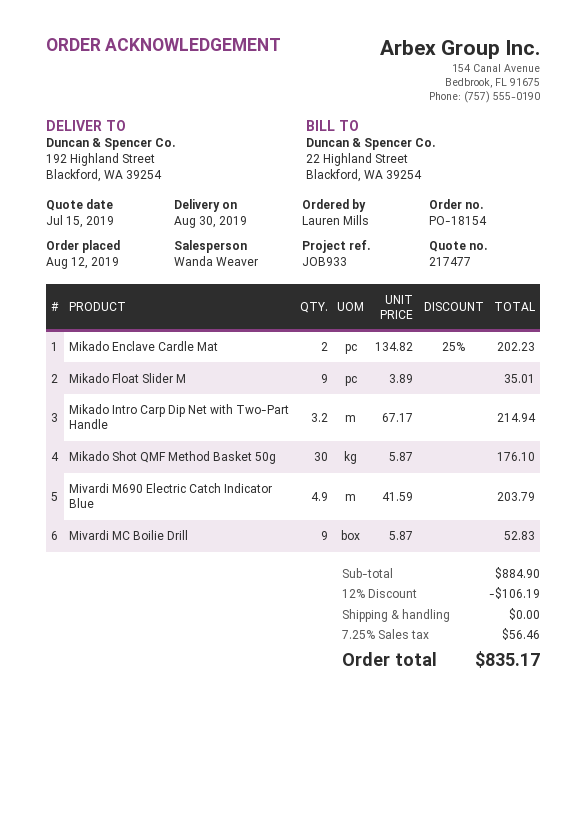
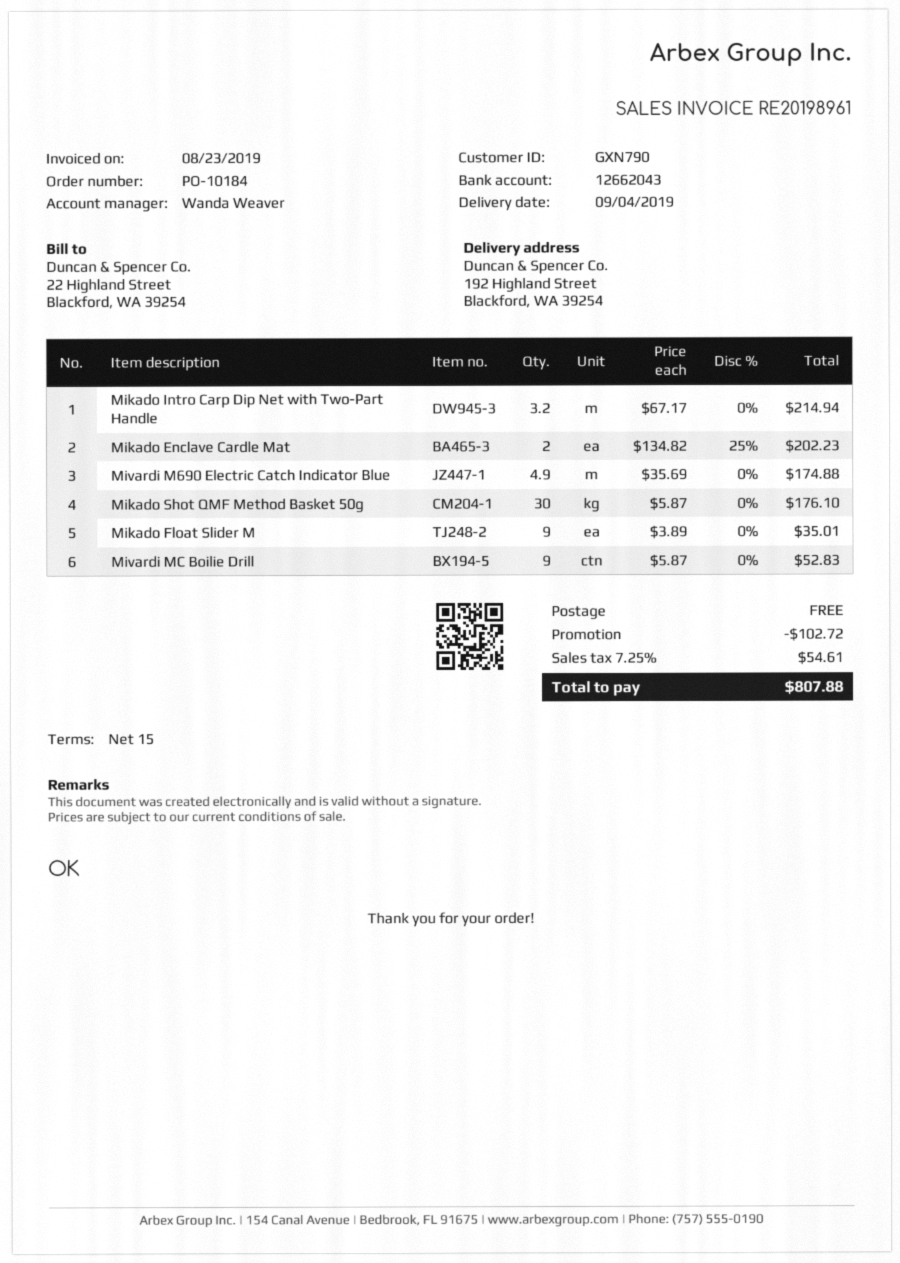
order number: PO-18154 -> PO-10184
delivery date: 2019-08-30 -> 2019-09-04
Mivardi M690 Electric Catch Indicator Blue: 4.9 x 41.59 = 203.79 -> 4.9 x 35.69 = 174.88
discount: 106.19 -> 102.72
tax: 7.25% = 56.46 -> 7.25% = 54.61
total: 835.17 -> 807.88

